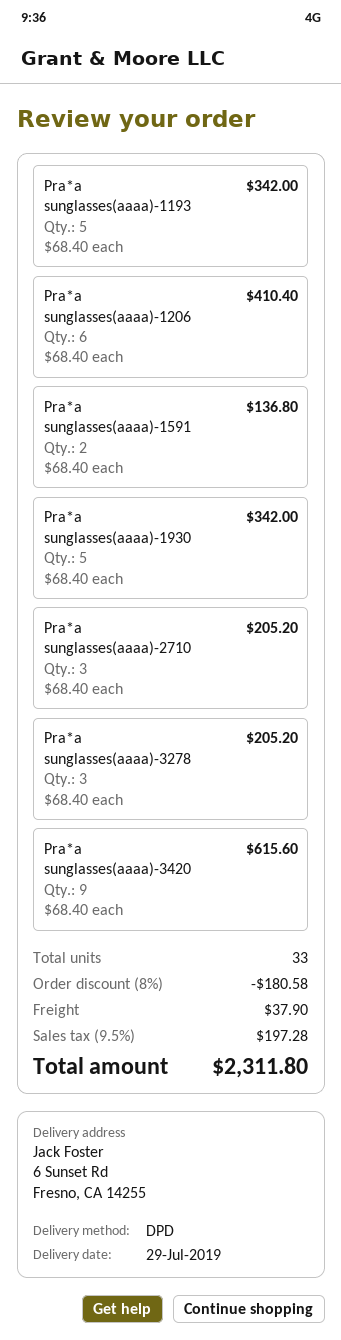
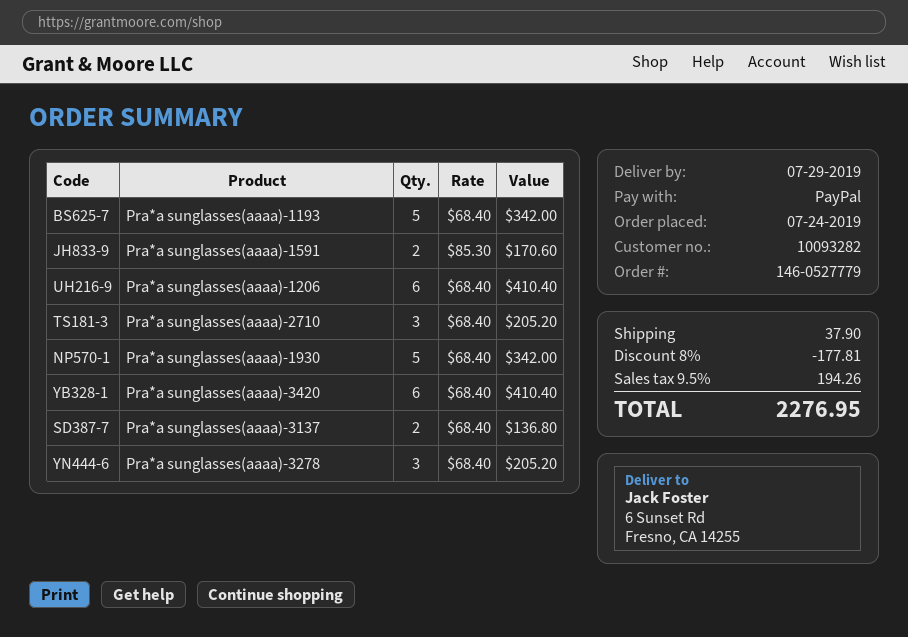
Pra*a sunglasses(aaaa)-1591: 2 x 68.40 = 136.80 -> 2 x 85.30 = 170.60
Pra*a sunglasses(aaaa)-3420: 9 x 68.40 = 615.60 -> 6 x 68.40 = 410.40
Pra*a sunglasses(aaaa)-3137: none -> 2 x 68.40 = 136.80
discount: 8% = 180.58 -> 8% = 177.81
tax: 9.5% = 197.28 -> 9.5% = 194.26
total: 2311.80 -> 2276.95

